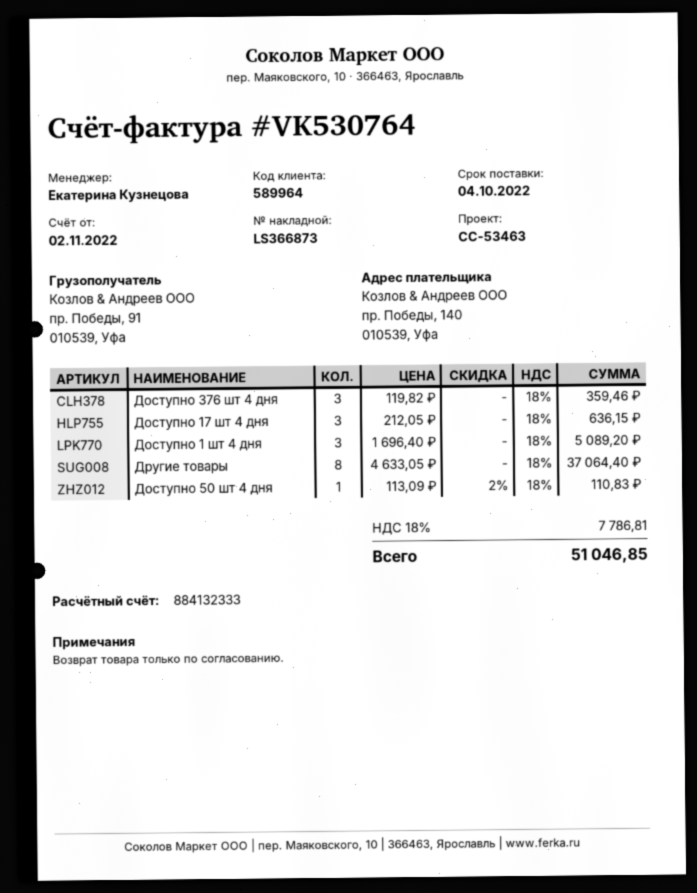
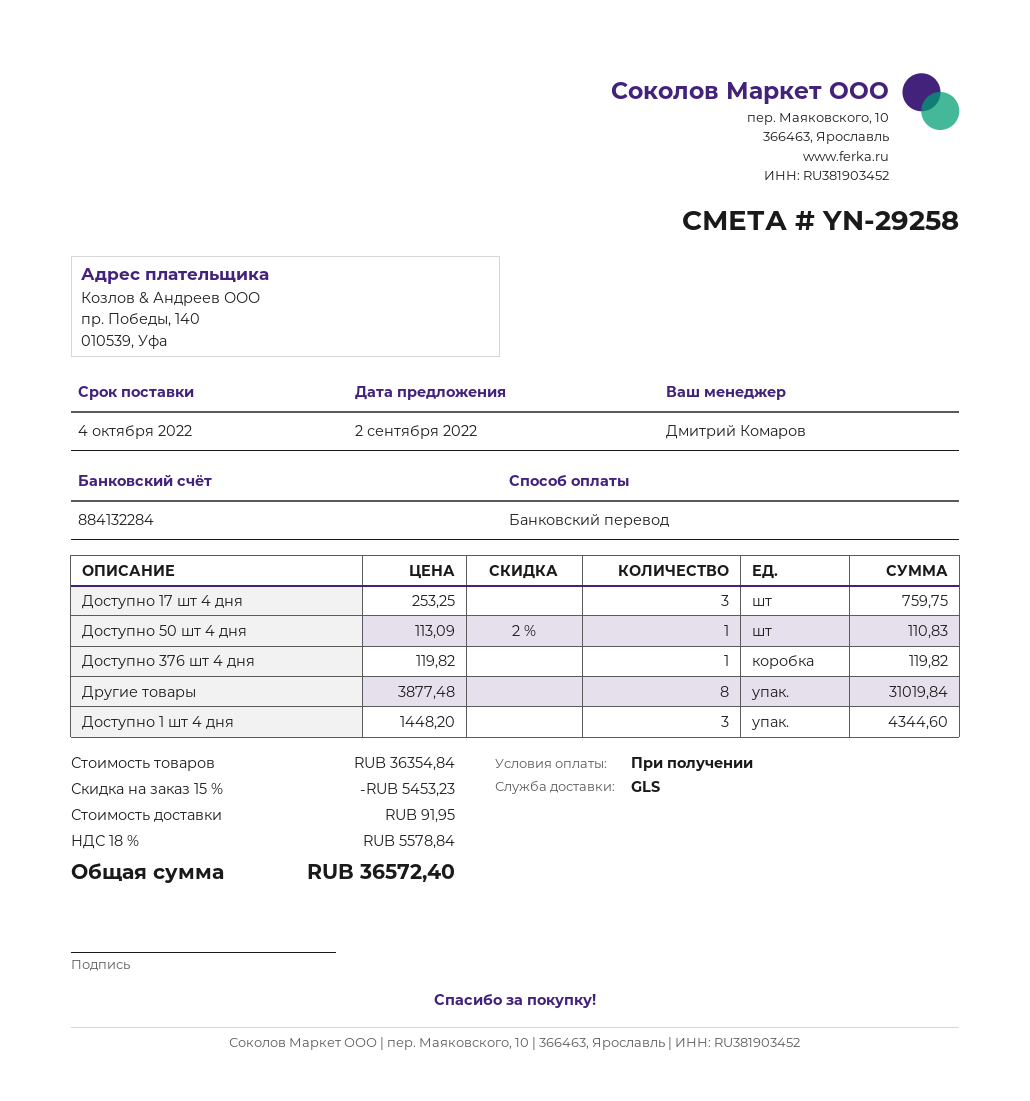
sales rep: Екатерина Кузнецова -> Дмитрий Комаров
bank account: 884132333 -> 884132284
Доступно 376 шт 4 дня: 3 x 119.82 = 359.46 -> 1 x 119.82 = 119.82
Доступно 17 шт 4 дня: 3 x 212.05 = 636.15 -> 3 x 253.25 = 759.75
Доступно 1 шт 4 дня: 3 x 1696.40 = 5089.20 -> 3 x 1448.20 = 4344.60
Другие товары: 8 x 4633.05 = 37064.40 -> 8 x 3877.48 = 31019.84
discount: none -> 15% = 5453.23
shipping: none -> 91.95
tax: 18% = 7786.81 -> 18% = 5578.84
total: 51046.85 -> 36572.40

